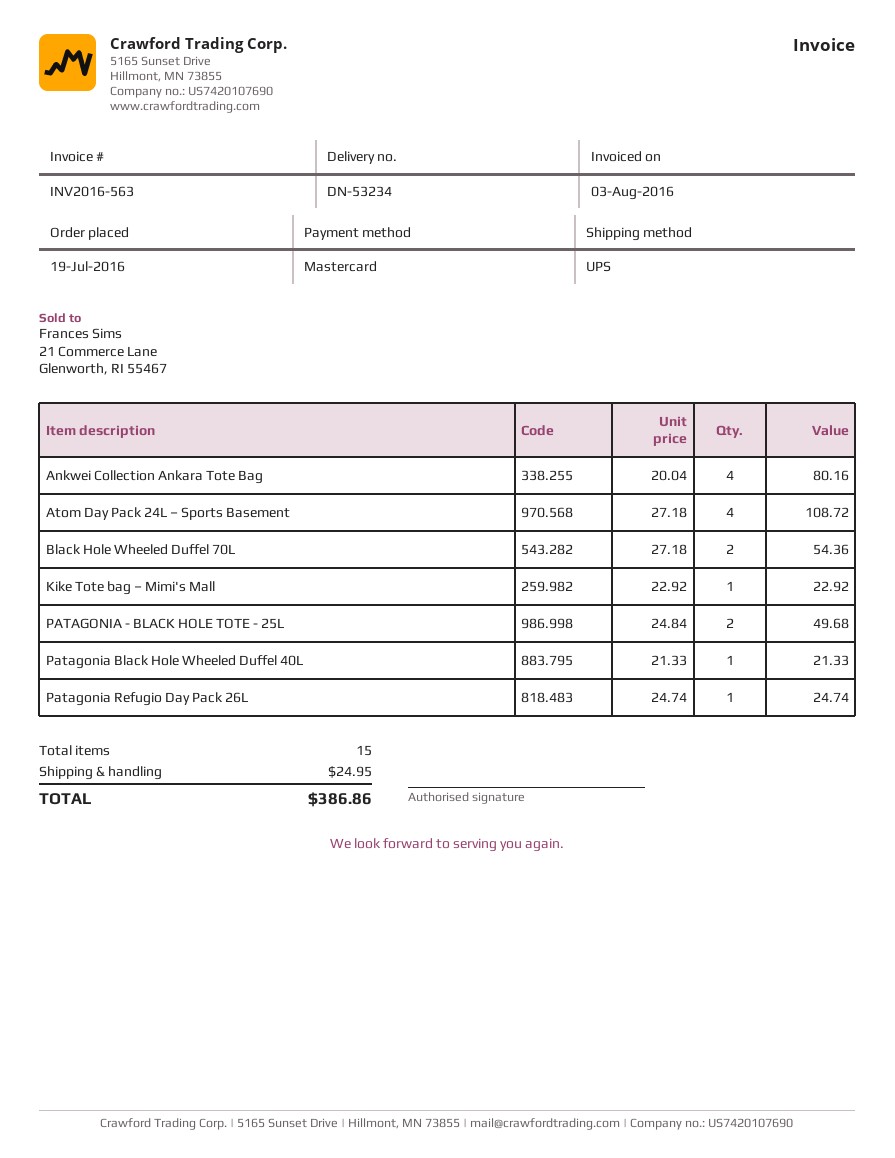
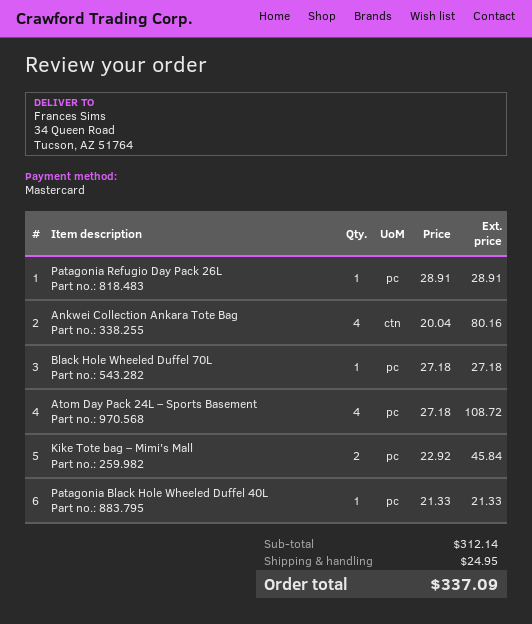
Black Hole Wheeled Duffel 70L: 2 x 27.18 = 54.36 -> 1 x 27.18 = 27.18
Kike Tote bag – Mimi's Mall: 1 x 22.92 = 22.92 -> 2 x 22.92 = 45.84
PATAGONIA - BLACK HOLE TOTE - 25L: 2 x 24.84 = 49.68 -> none
Patagonia Refugio Day Pack 26L: 1 x 24.74 = 24.74 -> 1 x 28.91 = 28.91
total: 386.86 -> 337.09

